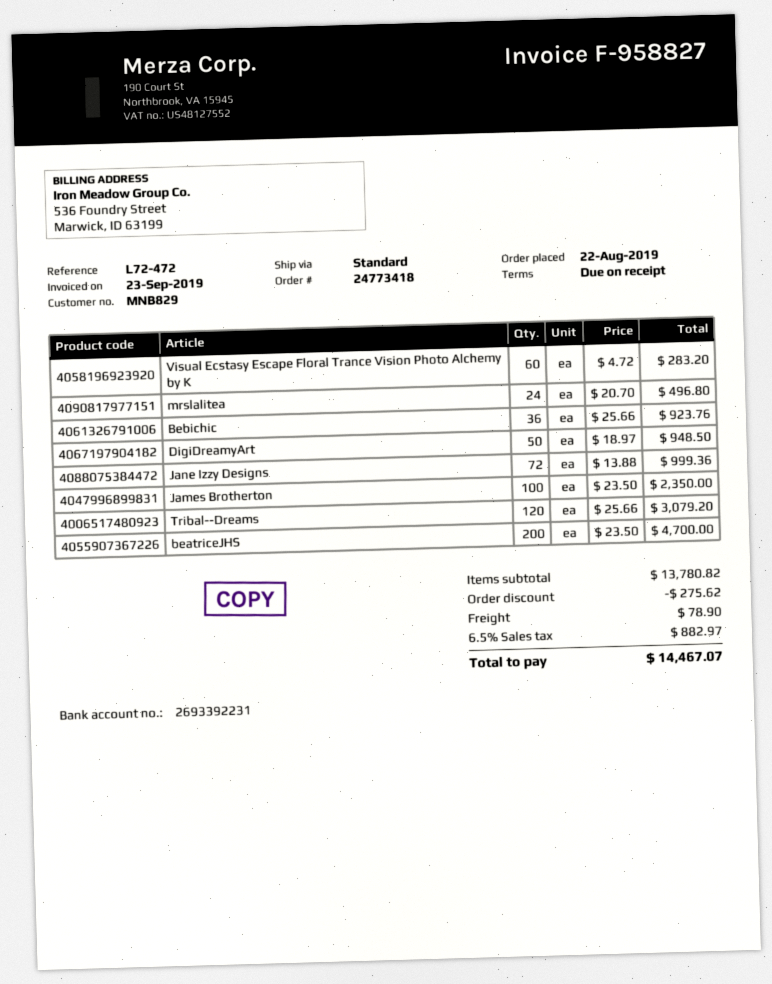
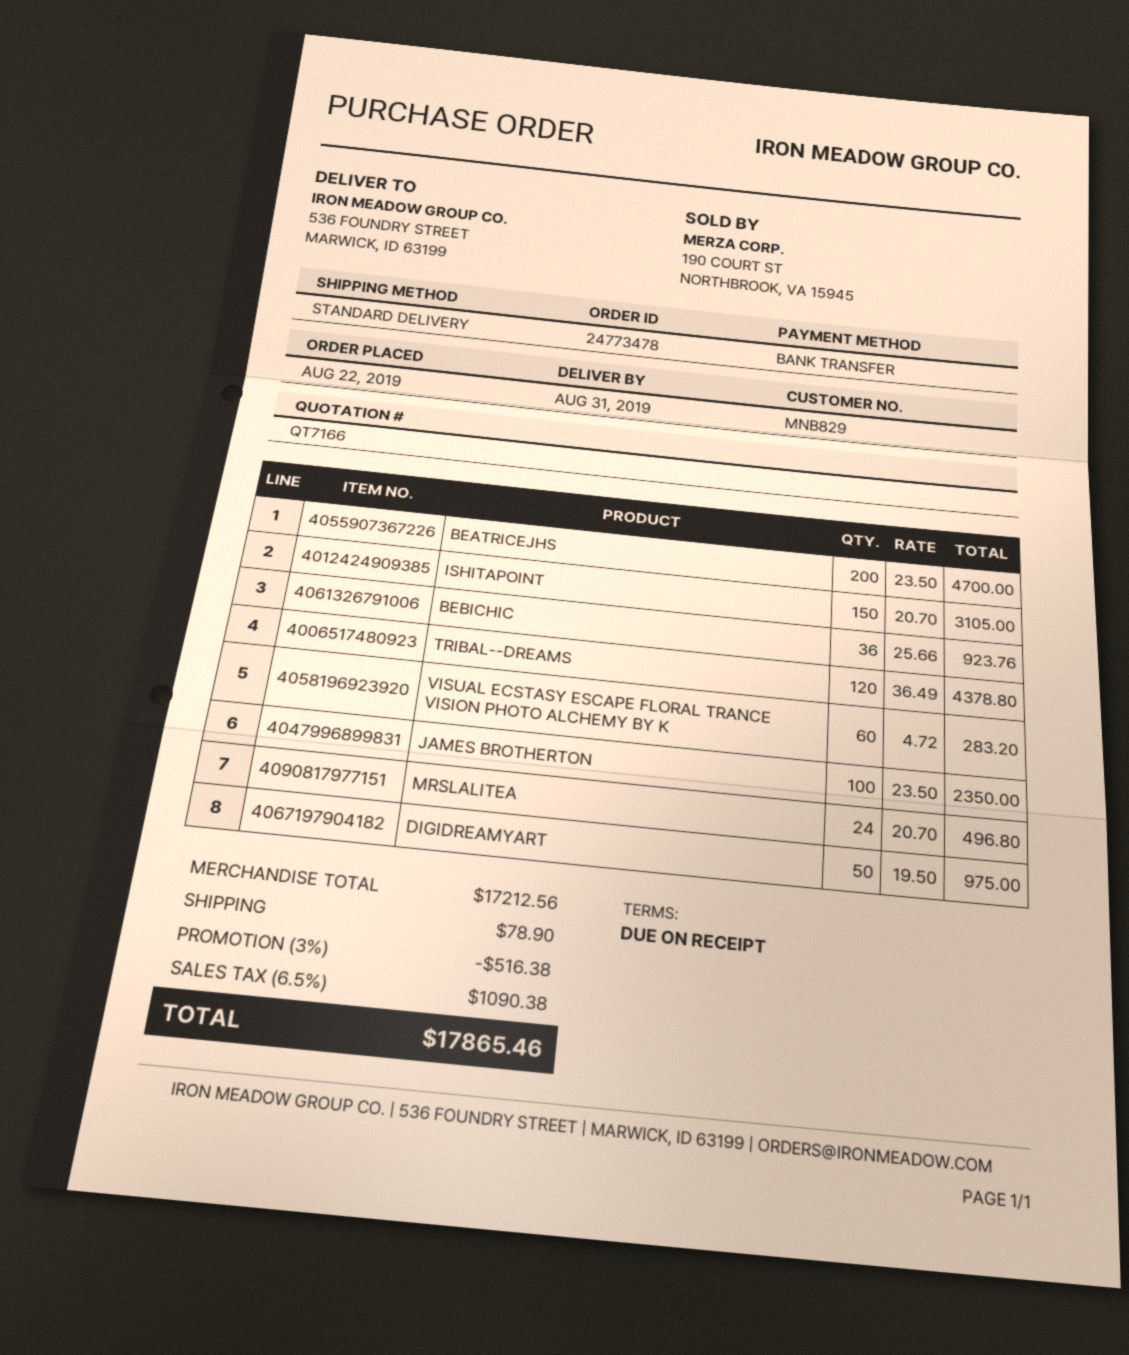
order number: 24773418 -> 24773478
DigiDreamyArt: 50 x 18.97 = 948.50 -> 50 x 19.50 = 975.00
Jane Izzy Designs: 72 x 13.88 = 999.36 -> none
Tribal--Dreams: 120 x 25.66 = 3079.20 -> 120 x 36.49 = 4378.80
ISHITAPOINT: none -> 150 x 20.70 = 3105.00
subtotal: 13780.82 -> 17212.56
discount: 275.62 -> 516.38
tax: 6.5% = 882.97 -> 6.5% = 1090.38
total: 14467.07 -> 17865.46

